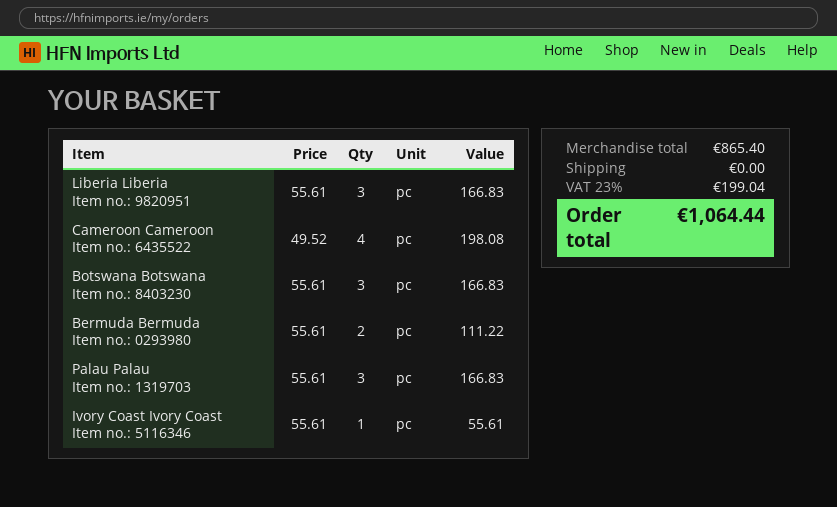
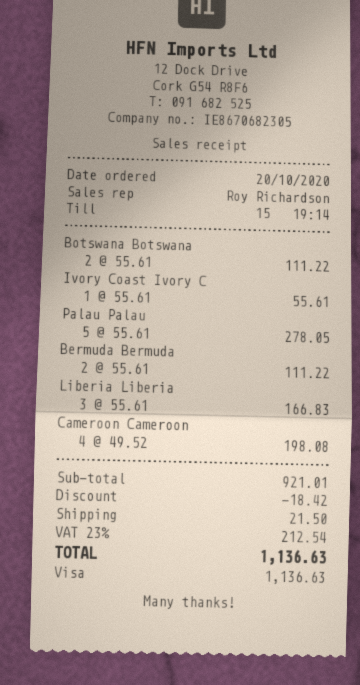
Botswana Botswana: 3 x 55.61 = 166.83 -> 2 x 55.61 = 111.22
Palau Palau: 3 x 55.61 = 166.83 -> 5 x 55.61 = 278.05
subtotal: 865.40 -> 921.01
discount: none -> 18.42
shipping: 0.00 -> 21.50
tax: 23% = 199.04 -> 23% = 212.54
total: 1064.44 -> 1136.63

